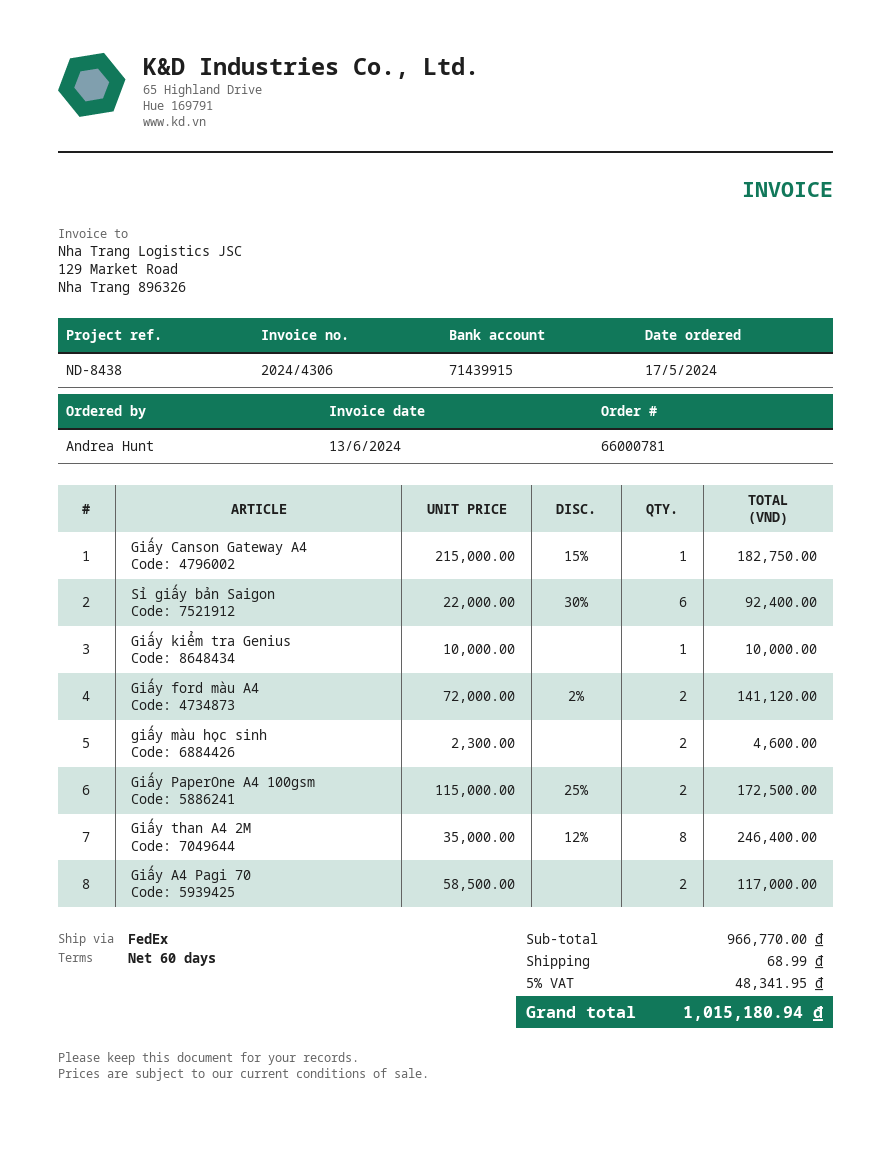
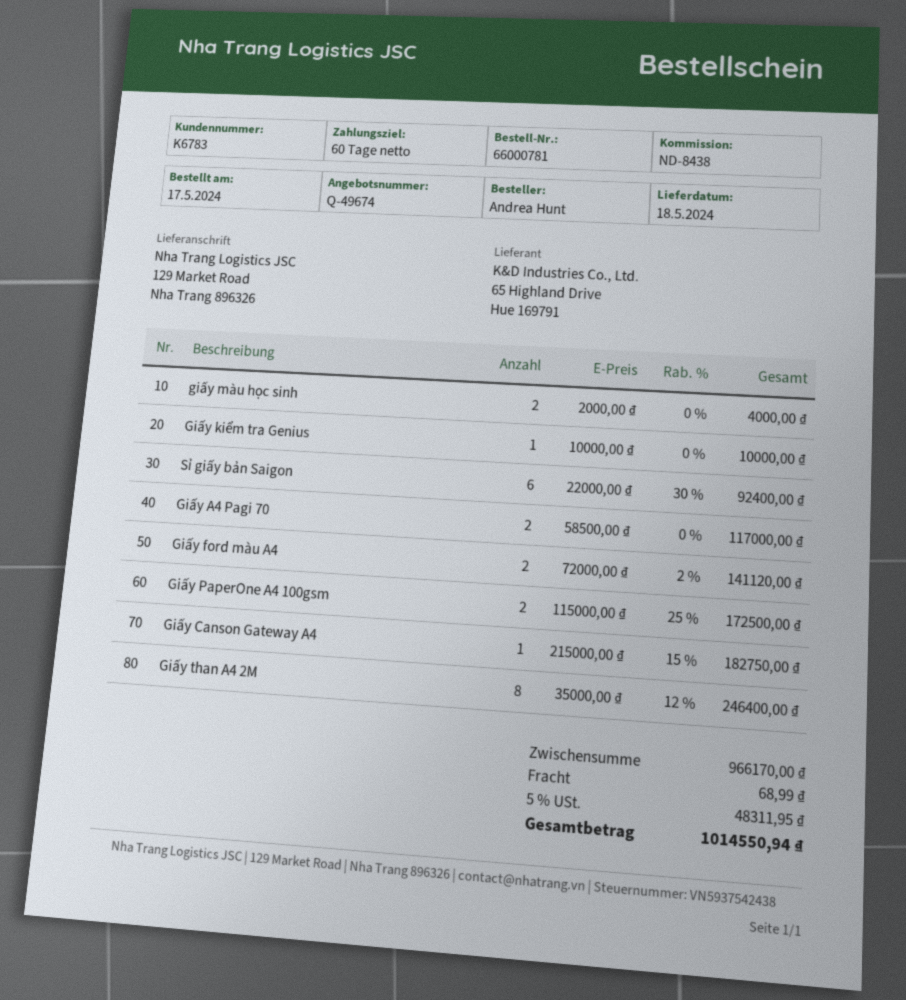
giấy màu học sinh: 2 x 2300.00 = 4600.00 -> 2 x 2000.00 = 4000.00
subtotal: 966770.00 -> 966170.00
tax: 5% = 48341.95 -> 5% = 48311.95
total: 1015180.94 -> 1014550.94

